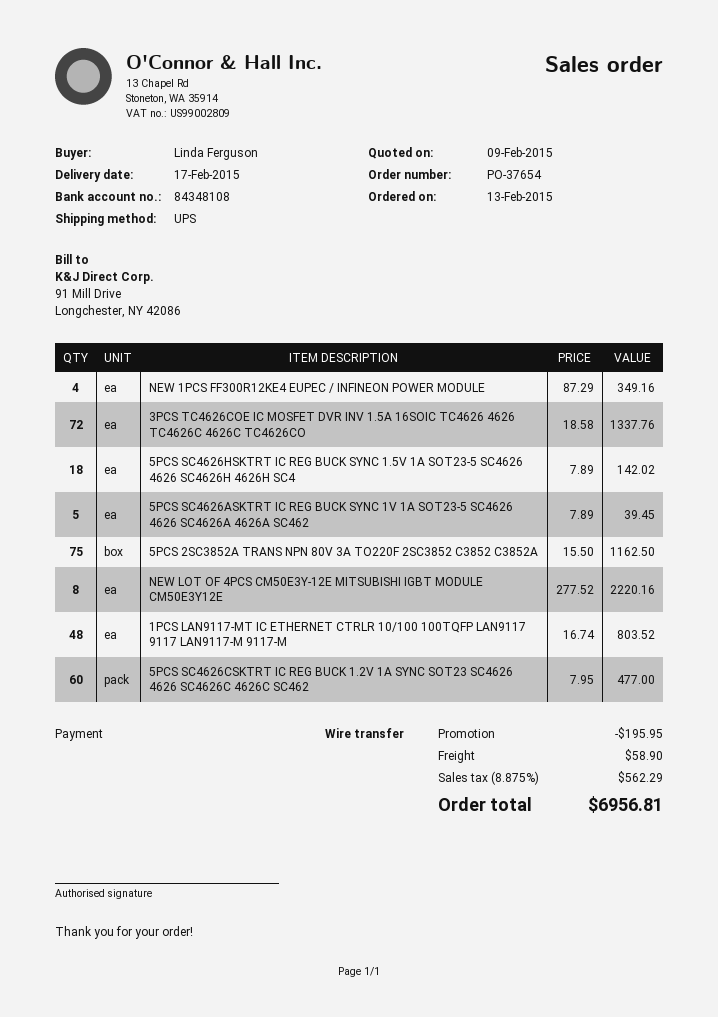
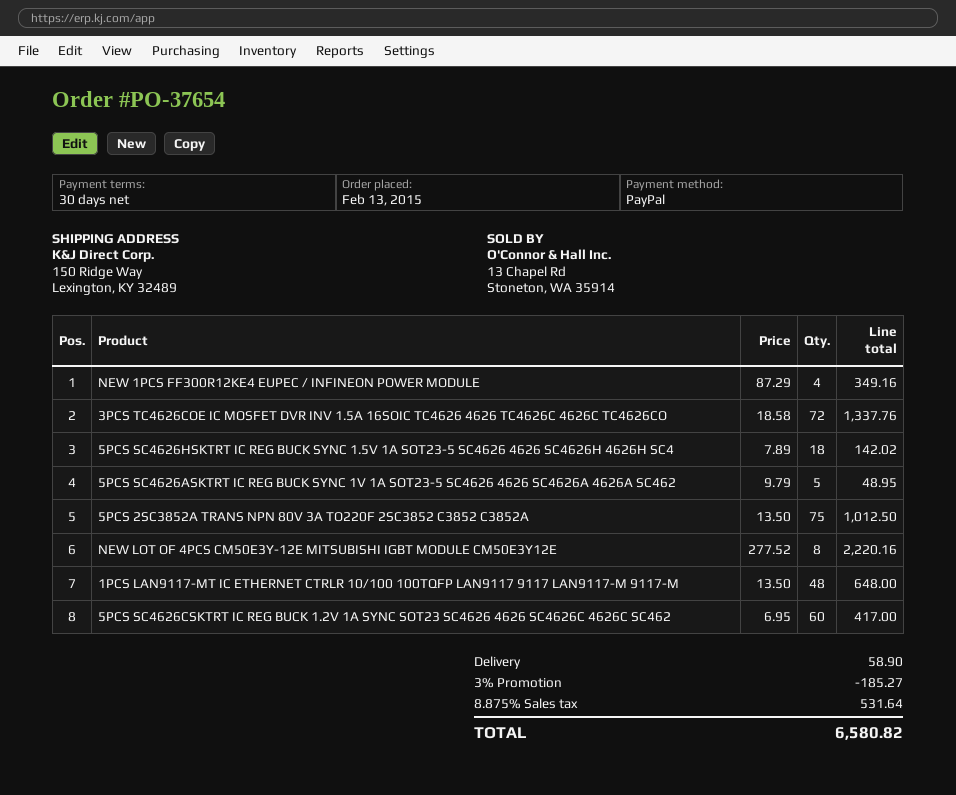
payment method: bank transfer -> PayPal
5PCS SC4626ASKTRT IC REG BUCK SYNC 1V 1A SOT23-5 SC4626 4626 SC4626A 4626A SC462: 5 x 7.89 = 39.45 -> 5 x 9.79 = 48.95
5PCS 2SC3852A TRANS NPN 80V 3A TO220F 2SC3852 C3852 C3852A: 75 x 15.50 = 1162.50 -> 75 x 13.50 = 1012.50
1PCS LAN9117-MT IC ETHERNET CTRLR 10/100 100TQFP LAN9117 9117 LAN9117-M 9117-M: 48 x 16.74 = 803.52 -> 48 x 13.50 = 648.00
5PCS SC4626CSKTRT IC REG BUCK 1.2V 1A SYNC SOT23 SC4626 4626 SC4626C 4626C SC462: 60 x 7.95 = 477.00 -> 60 x 6.95 = 417.00
discount: 195.95 -> 185.27
tax: 8.875% = 562.29 -> 8.875% = 531.64
total: 6956.81 -> 6580.82

